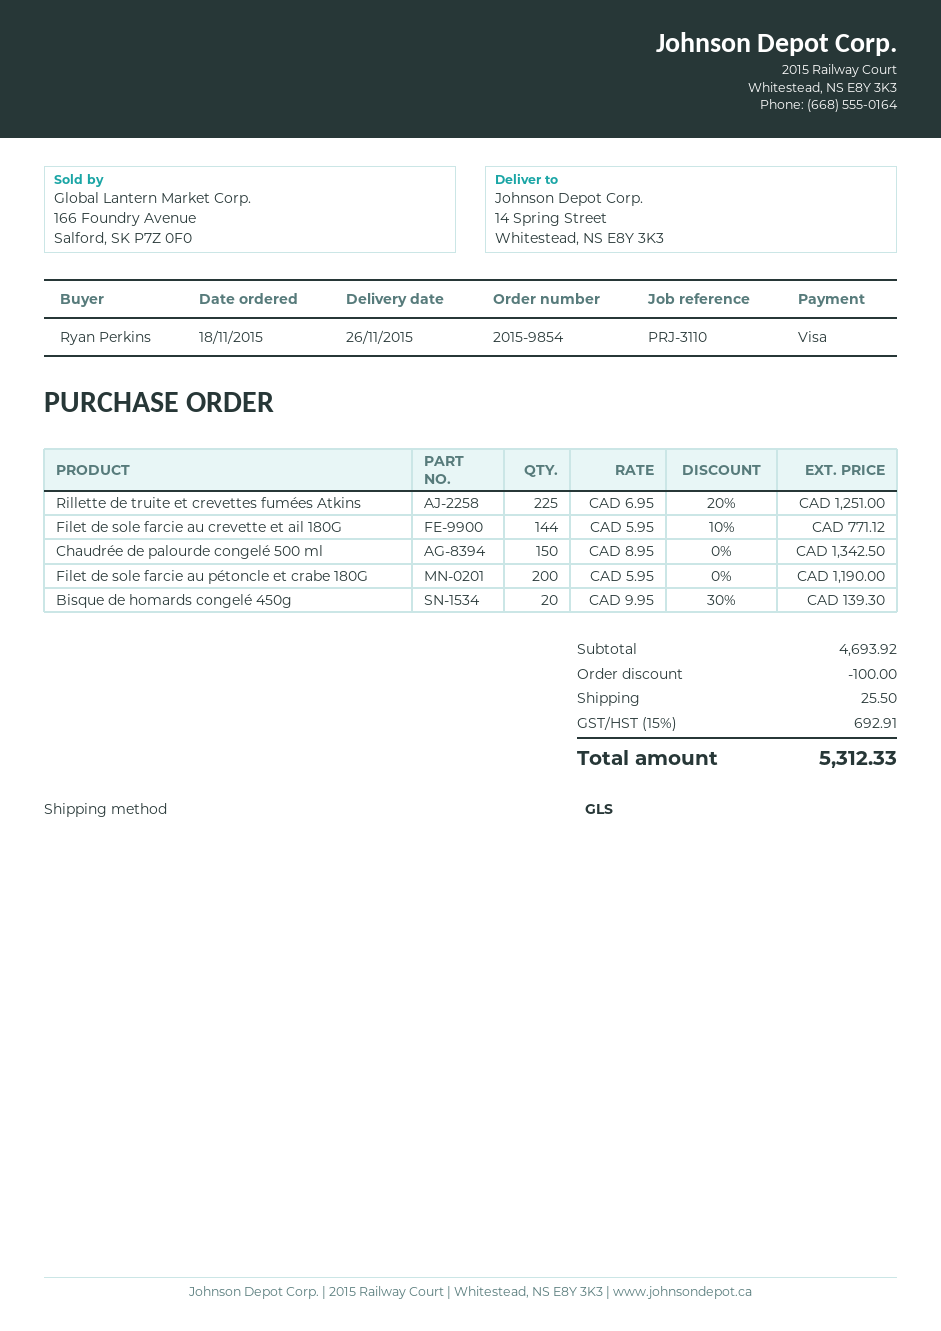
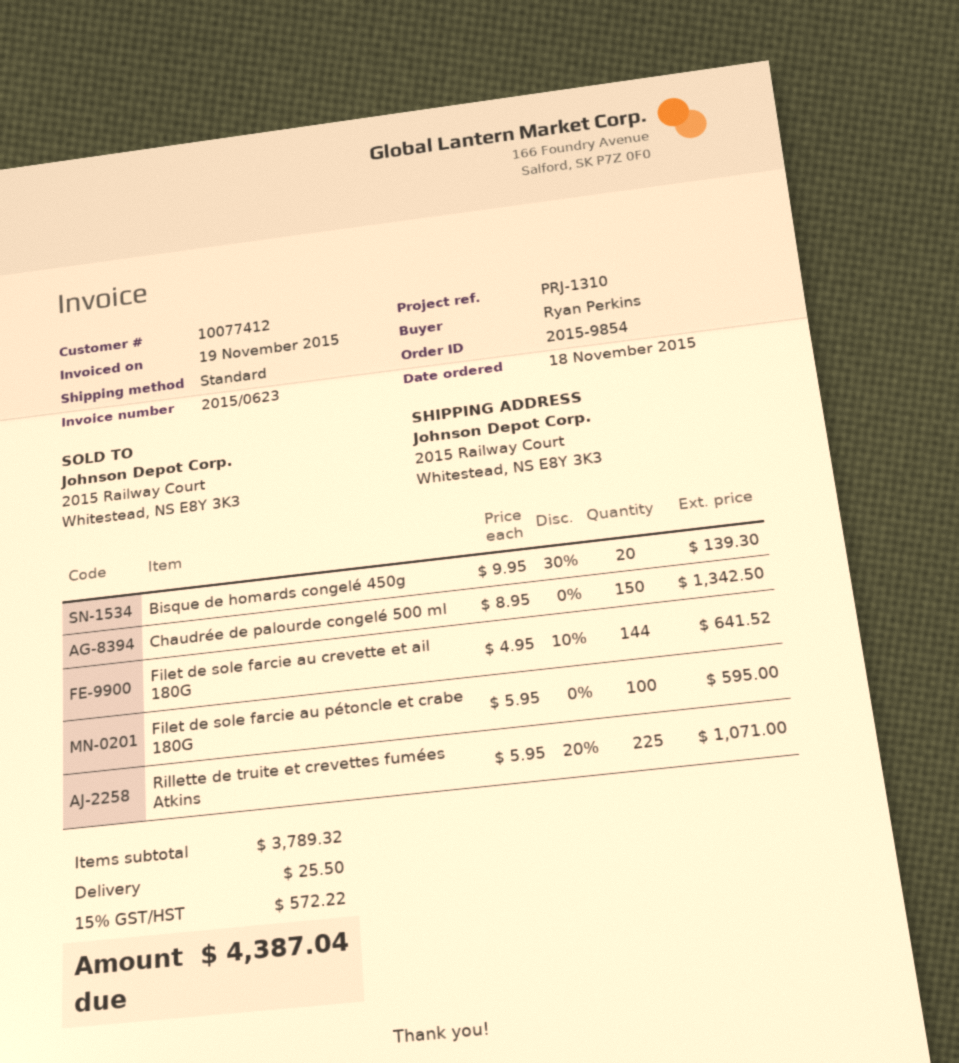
reference: PRJ-3110 -> PRJ-1310
shipping method: GLS -> standard
ship to: 14 Spring Street, Whitestead, NS E8Y 3K3 -> 2015 Railway Court, Whitestead, NS E8Y 3K3
Rillette de truite et crevettes fumées Atkins: 225 x 6.95 - 20% = 1251.00 -> 225 x 5.95 - 20% = 1071.00
Filet de sole farcie au crevette et ail 180G: 144 x 5.95 - 10% = 771.12 -> 144 x 4.95 - 10% = 641.52
Filet de sole farcie au pétoncle et crabe 180G: 200 x 5.95 = 1190.00 -> 100 x 5.95 = 595.00
subtotal: 4693.92 -> 3789.32
discount: 100.00 -> none
tax: 15% = 692.91 -> 15% = 572.22
total: 5312.33 -> 4387.04

